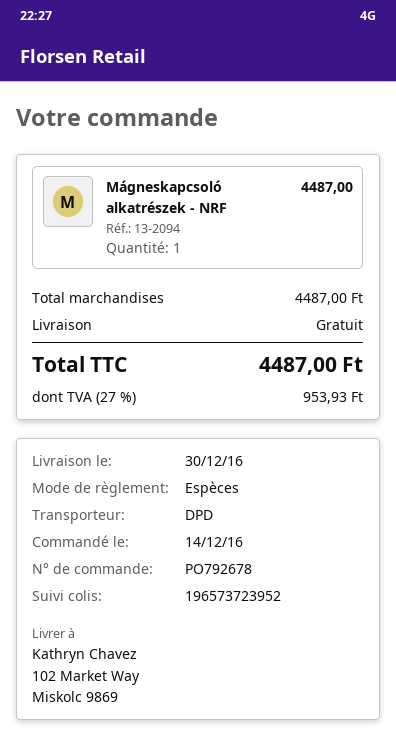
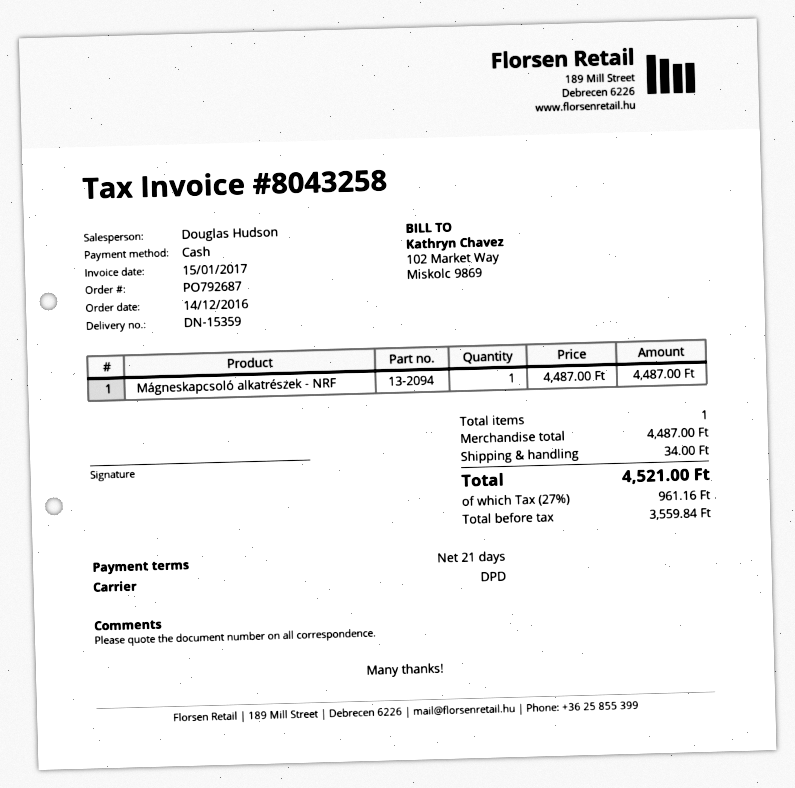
order number: PO792678 -> PO792687
shipping: 0.00 -> 34.00
tax: 27% = 953.93 -> 27% = 961.16
total: 4487.00 -> 4521.00

